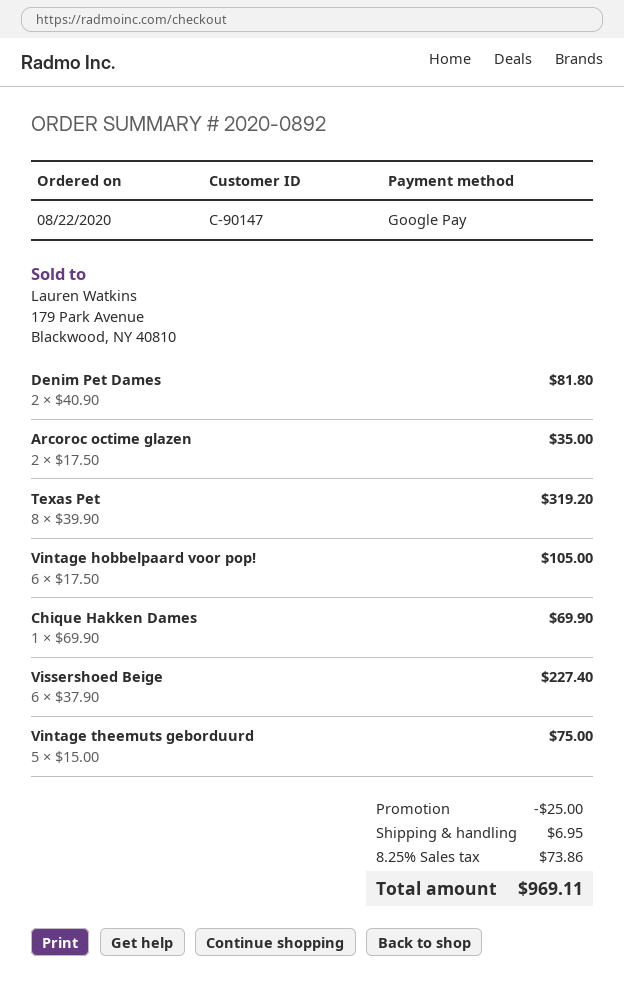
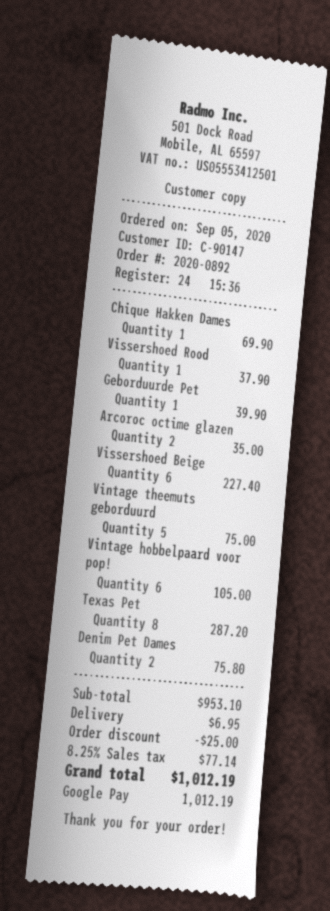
order date: 2020-08-22 -> 2020-09-05
Denim Pet Dames: 2 for 81.80 -> 2 for 75.80
Texas Pet: 8 for 319.20 -> 8 for 287.20
Vissershoed Rood: none -> 1 for 37.90
Geborduurde Pet: none -> 1 for 39.90
tax: 8.25% = 73.86 -> 8.25% = 77.14
total: 969.11 -> 1012.19

